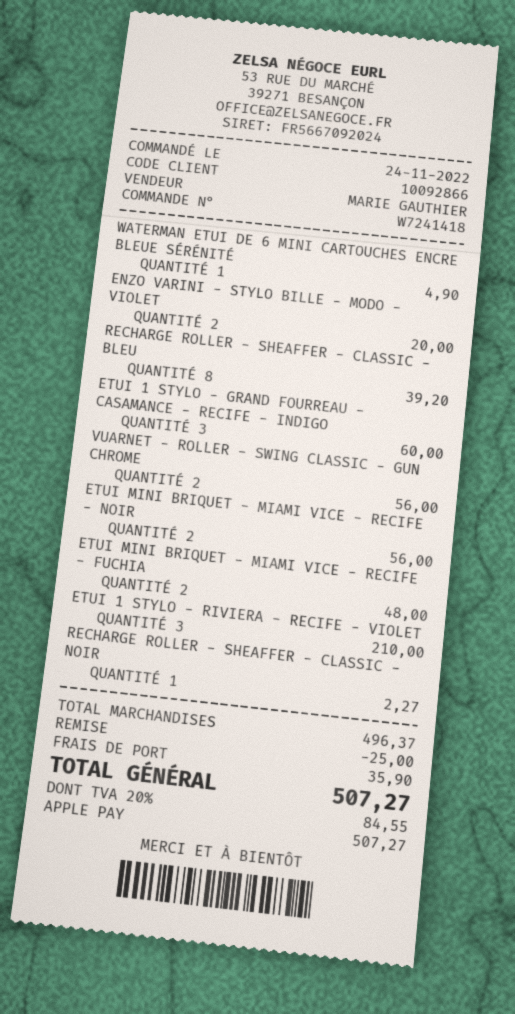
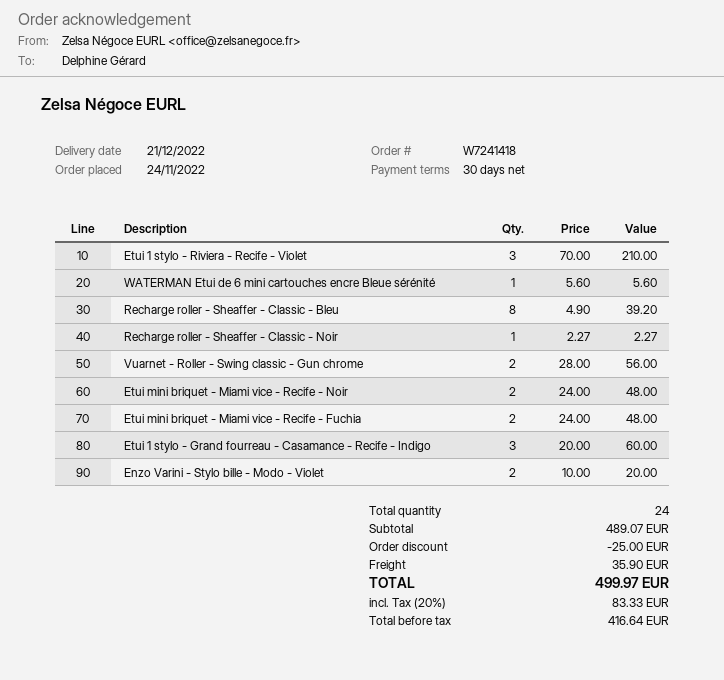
WATERMAN ETUI DE 6 MINI CARTOUCHES ENCRE BLEUE SÉRÉNITÉ: 1 for 4.90 -> 1 for 5.60
ETUI MINI BRIQUET - MIAMI VICE - RECIFE - NOIR: 2 for 56.00 -> 2 for 48.00
subtotal: 496.37 -> 489.07
tax: 20% = 84.55 -> 20% = 83.33
total: 507.27 -> 499.97

